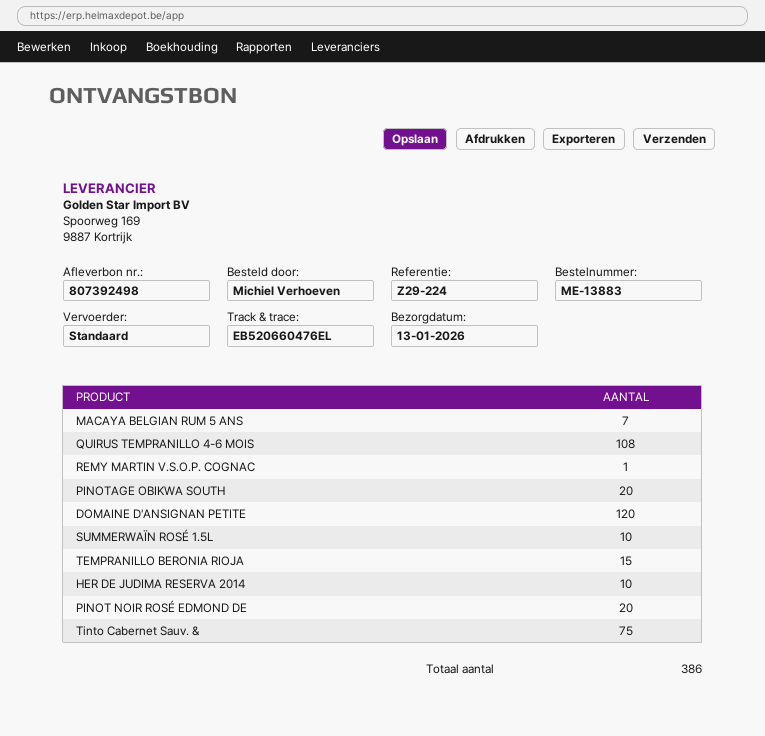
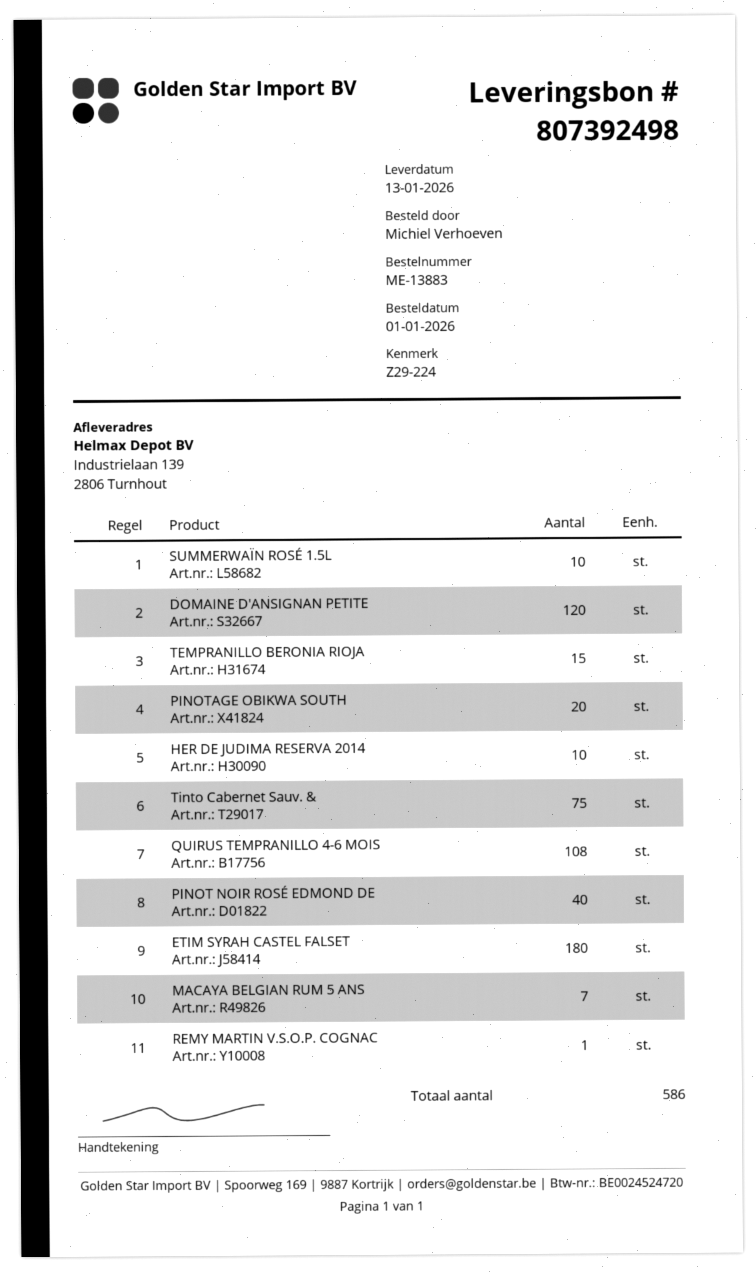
PINOT NOIR ROSÉ EDMOND DE: 20 -> 40
ETIM SYRAH CASTEL FALSET: none -> 180
total quantity: 386 -> 586

